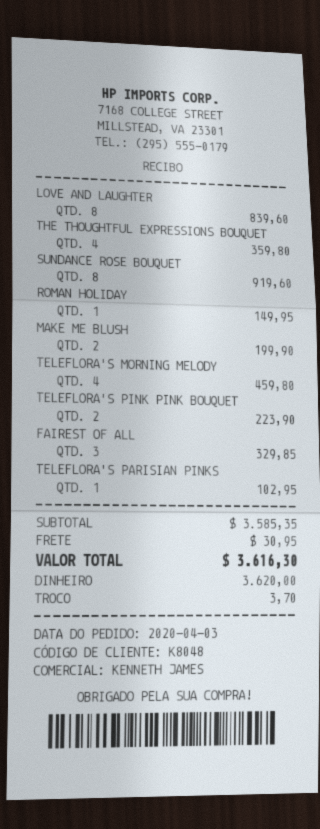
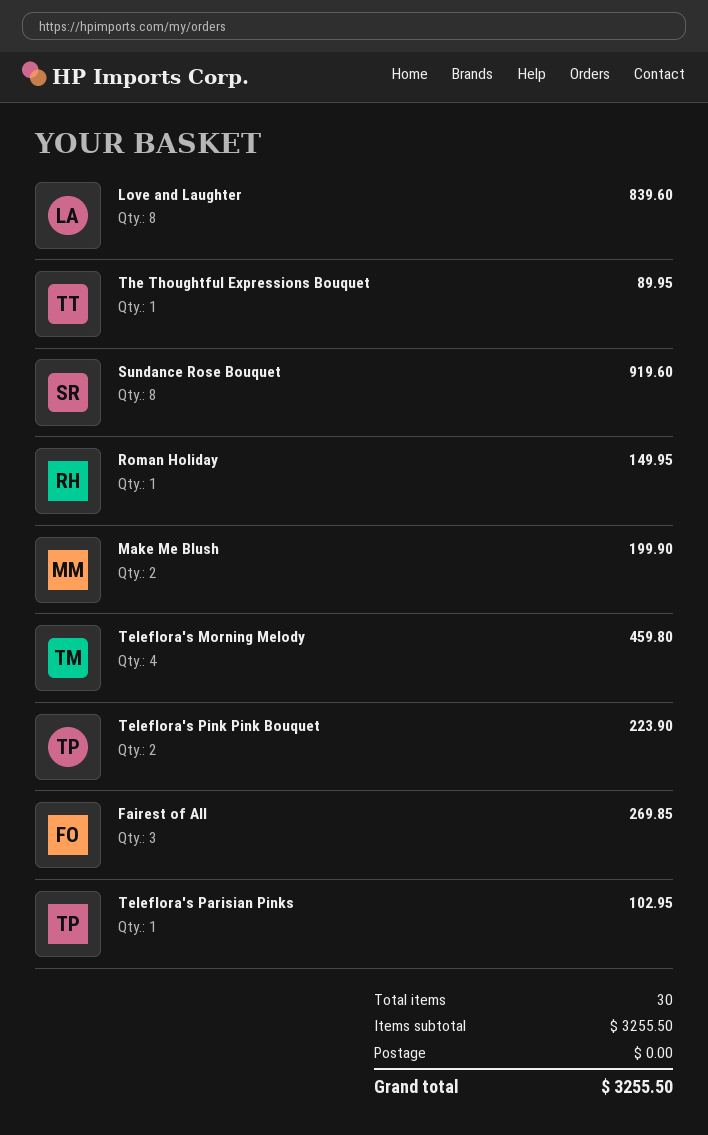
THE THOUGHTFUL EXPRESSIONS BOUQUET: 4 for 359.80 -> 1 for 89.95
FAIREST OF ALL: 3 for 329.85 -> 3 for 269.85
subtotal: 3585.35 -> 3255.50
shipping: 30.95 -> 0.00
total: 3616.30 -> 3255.50

